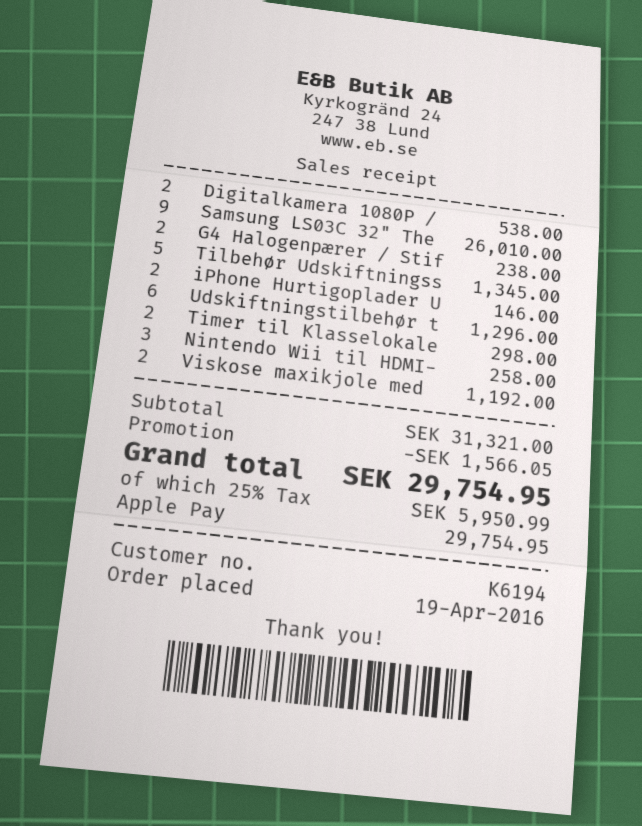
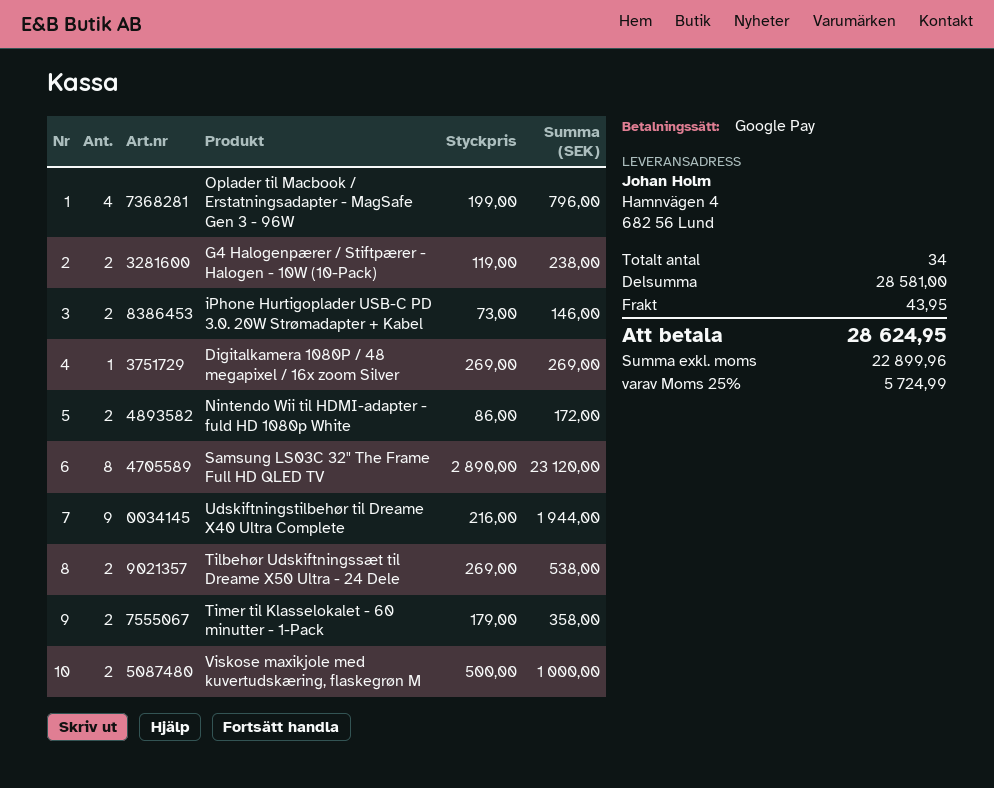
payment method: Apple Pay -> Google Pay
Digitalkamera 1080P /: 2 for 538.00 -> 1 for 269.00
Samsung LS03C 32" The: 9 for 26010.00 -> 8 for 23120.00
Tilbehør Udskiftningss: 5 for 1345.00 -> 2 for 538.00
Udskiftningstilbehør t: 6 for 1296.00 -> 9 for 1944.00
Timer til Klasselokale: 2 for 298.00 -> 2 for 358.00
Nintendo Wii til HDMI-: 3 for 258.00 -> 2 for 172.00
Viskose maxikjole med: 2 for 1192.00 -> 2 for 1000.00
Oplader til Macbook / Erstatningsadapter - MagSafe Gen 3 - 96W: none -> 4 for 796.00
subtotal: 31321.00 -> 28581.00
discount: 1566.05 -> none
shipping: none -> 43.95
tax: 25% = 5950.99 -> 25% = 5724.99
total: 29754.95 -> 28624.95

